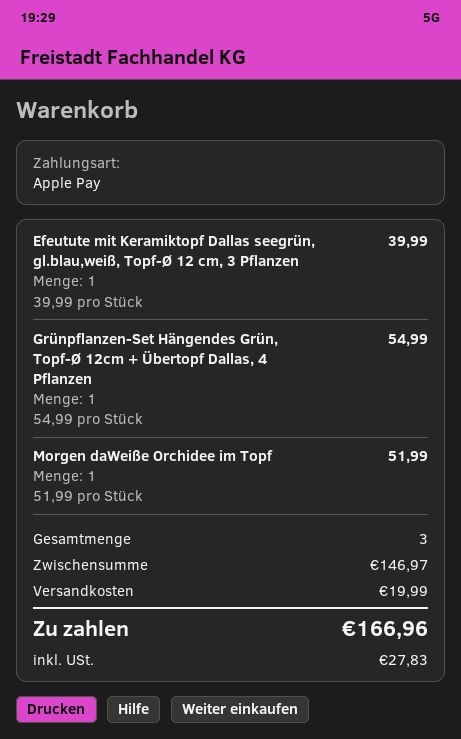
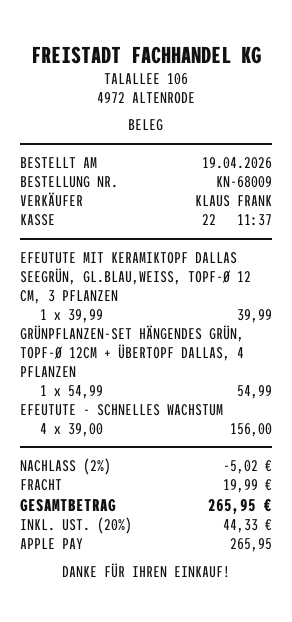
Morgen daWeiße Orchidee im Topf: 1 x 51.99 = 51.99 -> none
EFEUTUTE - SCHNELLES WACHSTUM: none -> 4 x 39.00 = 156.00
discount: none -> 2% = 5.02
tax: 27.83 -> 44.33
total: 166.96 -> 265.95

